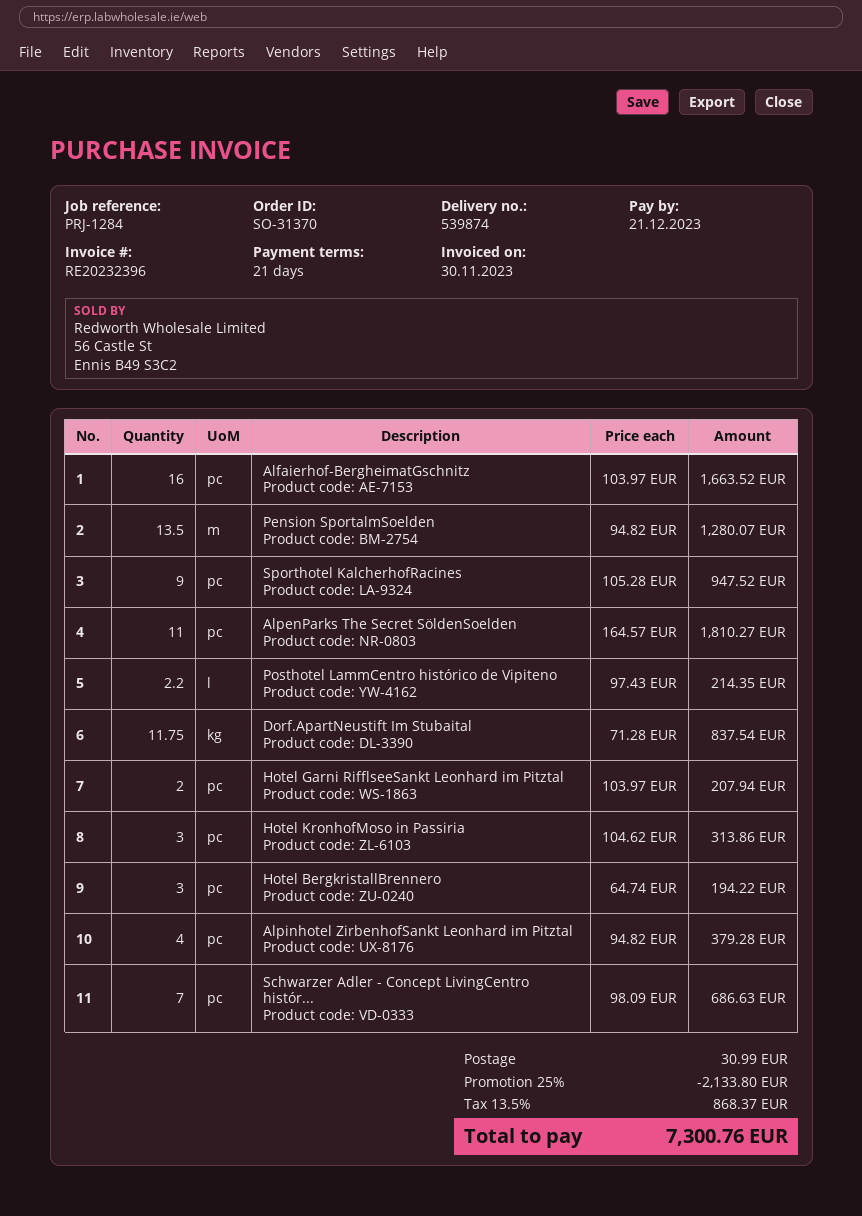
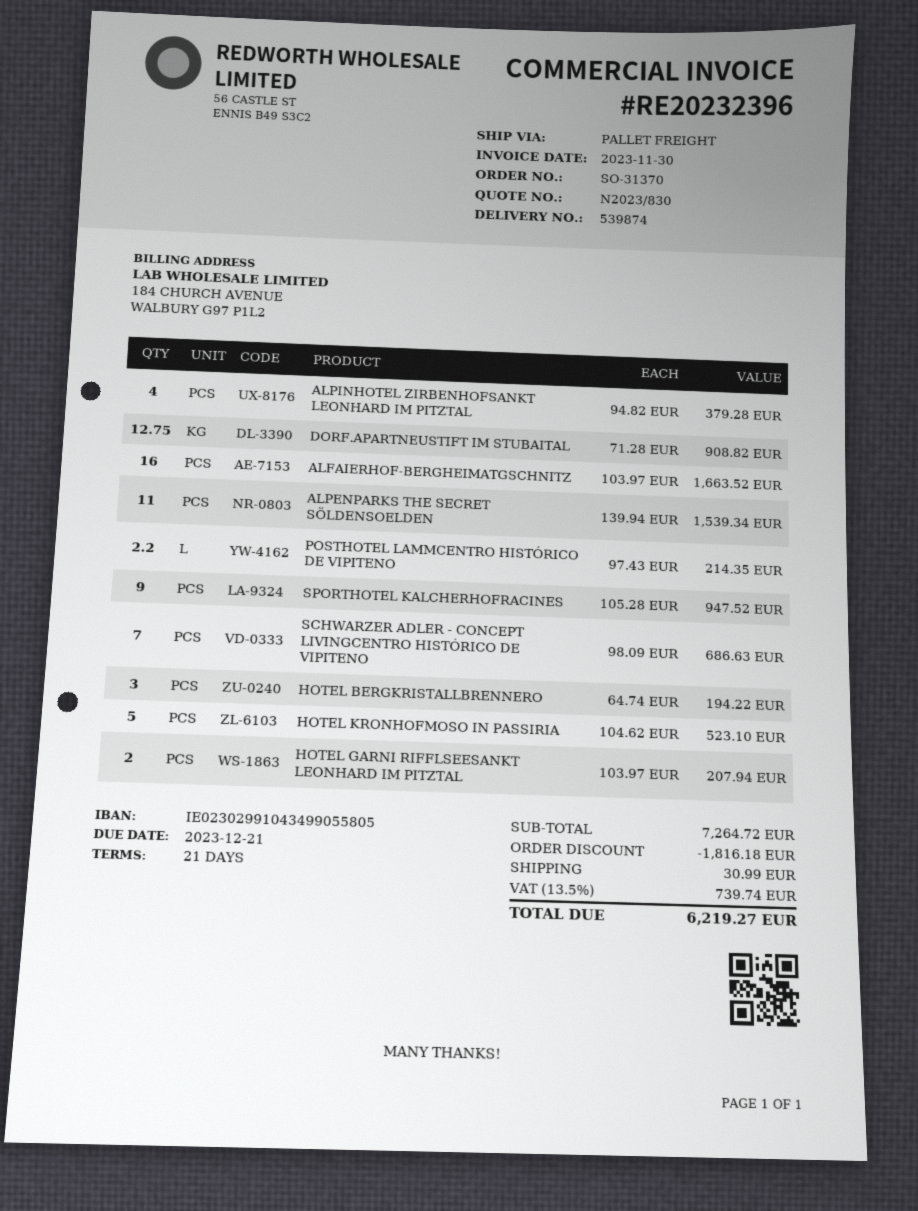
Pension SportalmSoelden: 13.5 x 94.82 = 1280.07 -> none
AlpenParks The Secret SöldenSoelden: 11 x 164.57 = 1810.27 -> 11 x 139.94 = 1539.34
Dorf.ApartNeustift Im Stubaital: 11.75 x 71.28 = 837.54 -> 12.75 x 71.28 = 908.82
Hotel KronhofMoso in Passiria: 3 x 104.62 = 313.86 -> 5 x 104.62 = 523.10
discount: 2133.80 -> 1816.18
tax: 13.5% = 868.37 -> 13.5% = 739.74
total: 7300.76 -> 6219.27

